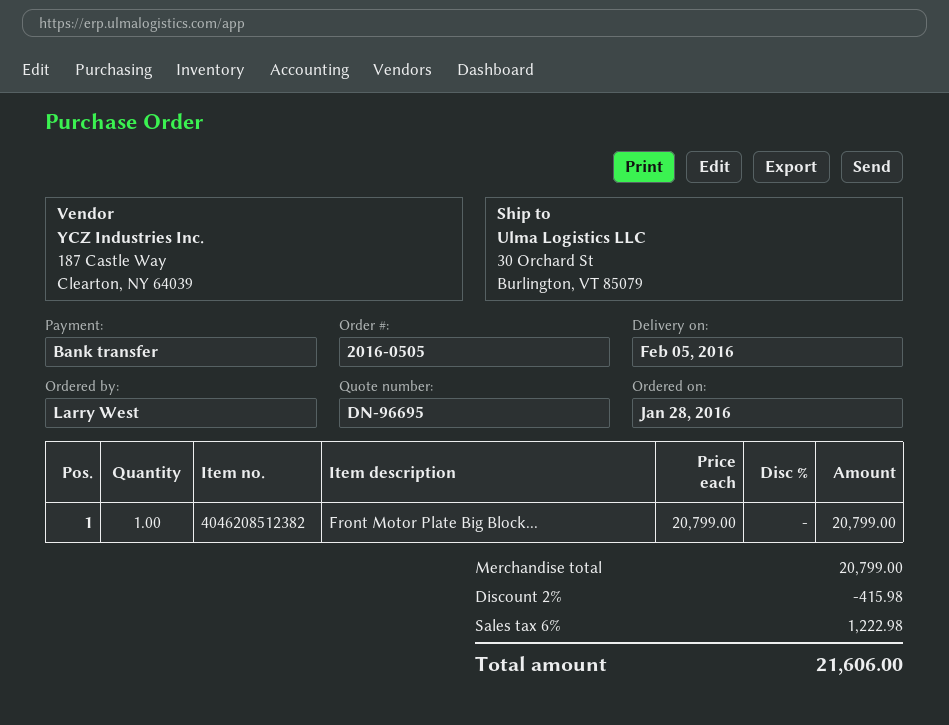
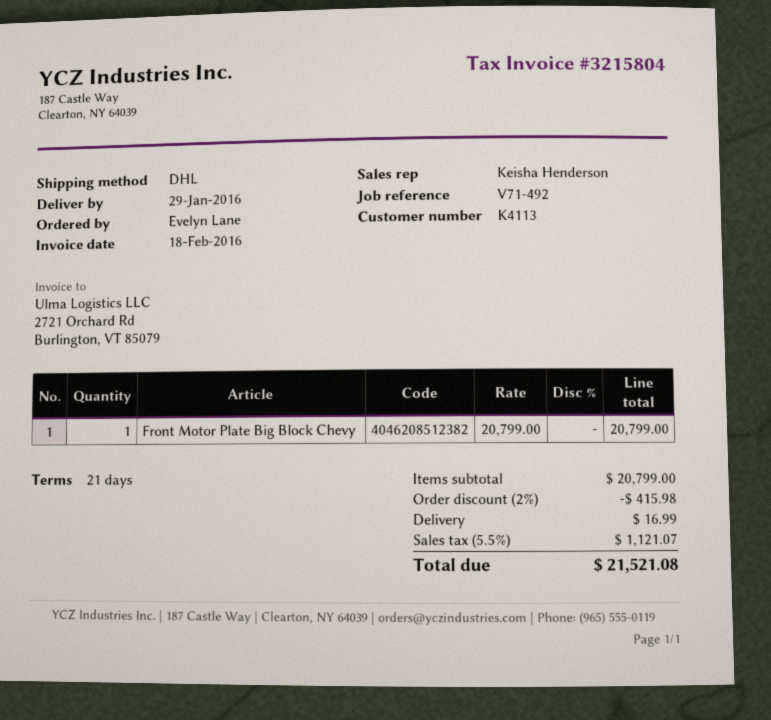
delivery date: 2016-02-05 -> 2016-01-29
ordered by: Larry West -> Evelyn Lane
shipping: none -> 16.99
tax: 6% = 1222.98 -> 5.5% = 1121.07
total: 21606.00 -> 21521.08

